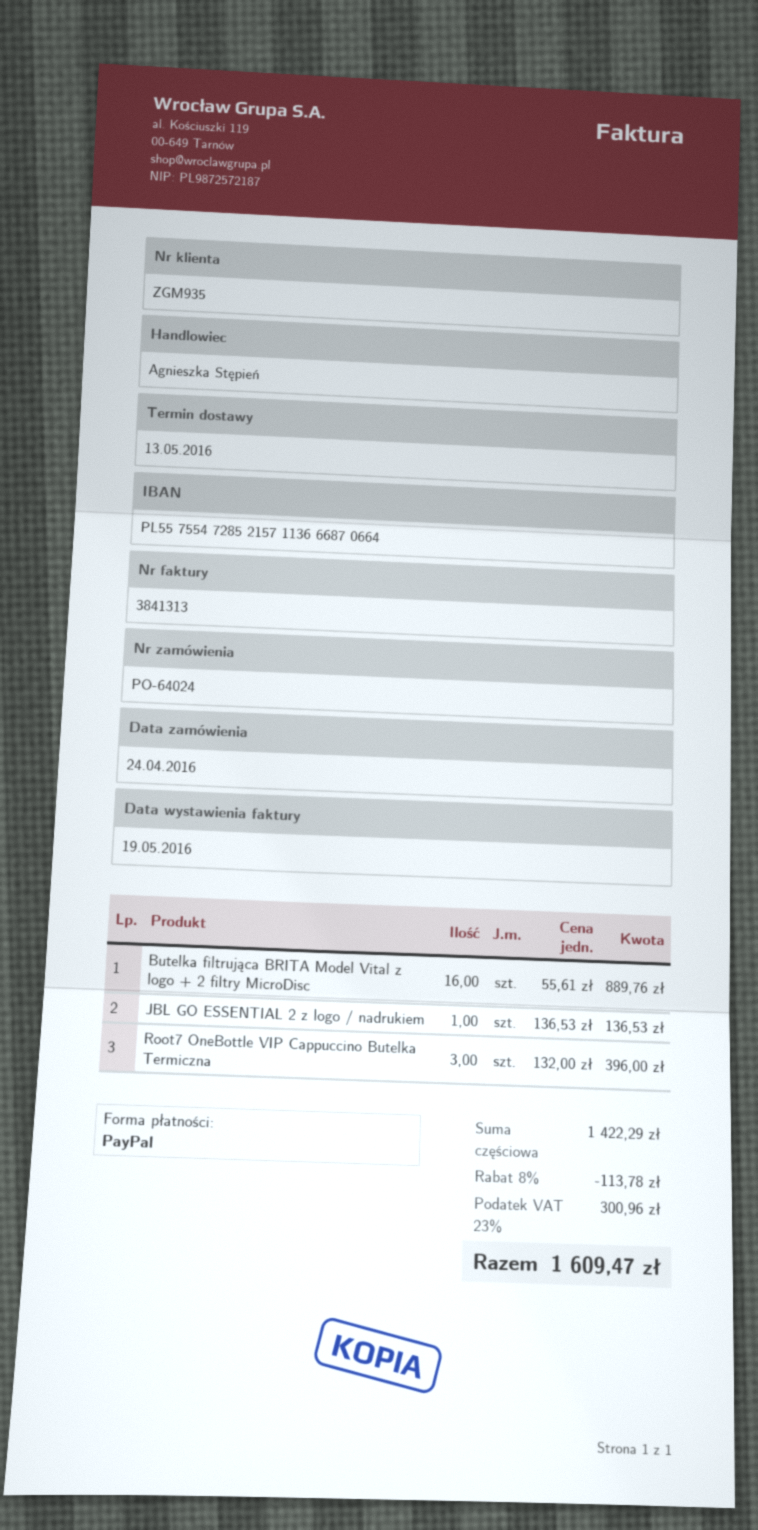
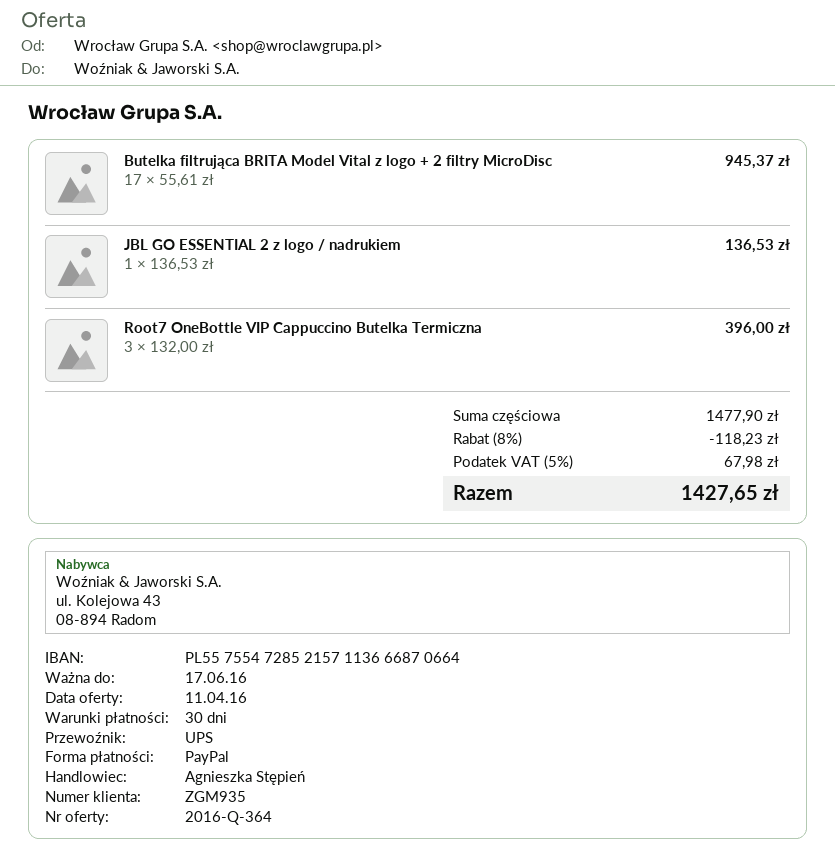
Butelka filtrująca BRITA Model Vital z logo + 2 filtry MicroDisc: 16 x 55.61 = 889.76 -> 17 x 55.61 = 945.37
subtotal: 1422.29 -> 1477.90
discount: 8% = 113.78 -> 8% = 118.23
tax: 23% = 300.96 -> 5% = 67.98
total: 1609.47 -> 1427.65

